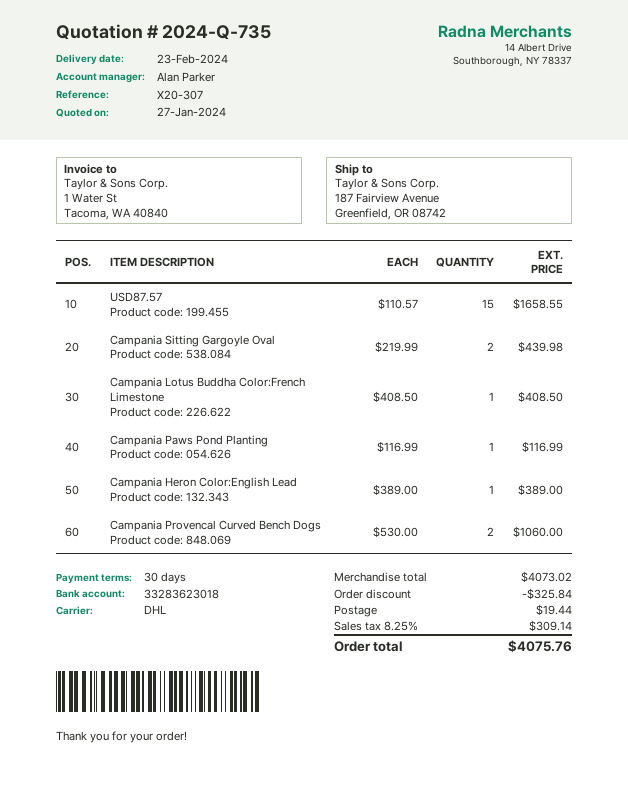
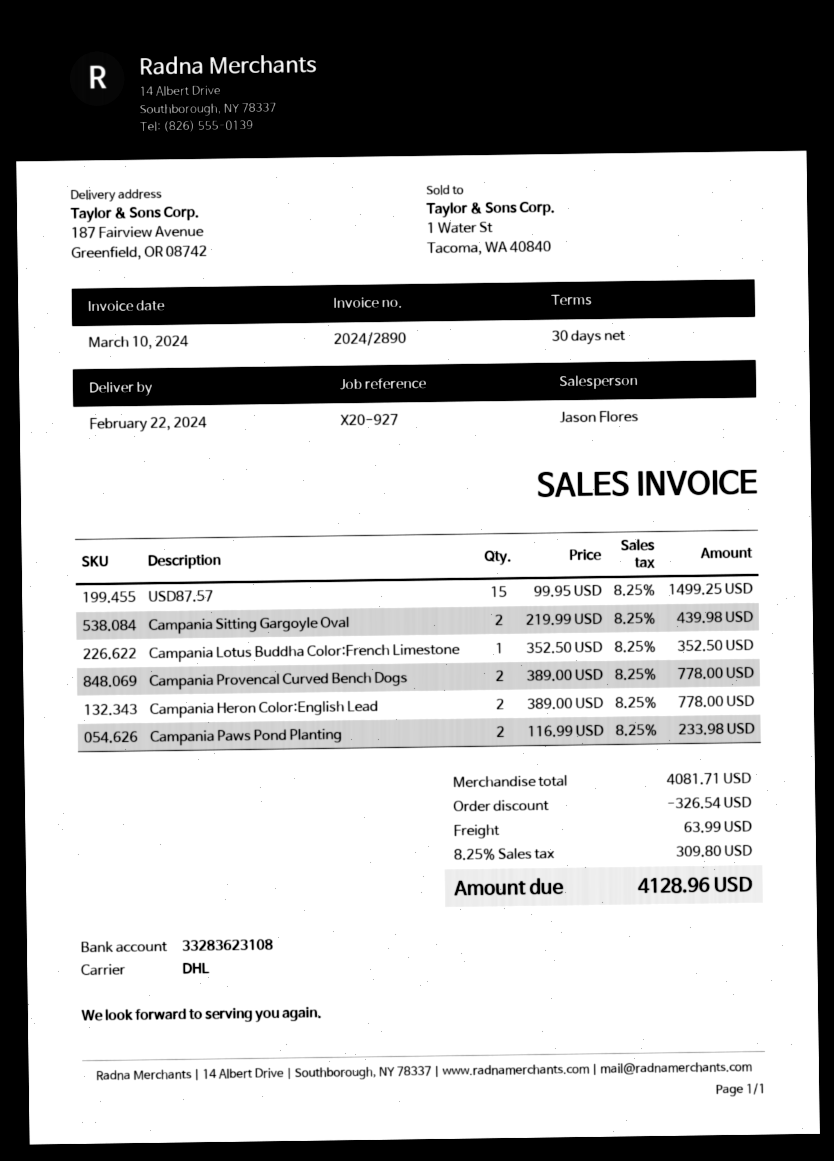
delivery date: 2024-02-23 -> 2024-02-22
reference: X20-307 -> X20-927
sales rep: Alan Parker -> Jason Flores
bank account: 33283623018 -> 33283623108
USD87.57: 15 x 110.57 = 1658.55 -> 15 x 99.95 = 1499.25
Campania Lotus Buddha Color:French Limestone: 1 x 408.50 = 408.50 -> 1 x 352.50 = 352.50
Campania Paws Pond Planting: 1 x 116.99 = 116.99 -> 2 x 116.99 = 233.98
Campania Heron Color:English Lead: 1 x 389.00 = 389.00 -> 2 x 389.00 = 778.00
Campania Provencal Curved Bench Dogs: 2 x 530.00 = 1060.00 -> 2 x 389.00 = 778.00
subtotal: 4073.02 -> 4081.71
discount: 325.84 -> 326.54
shipping: 19.44 -> 63.99
tax: 8.25% = 309.14 -> 8.25% = 309.80
total: 4075.76 -> 4128.96

